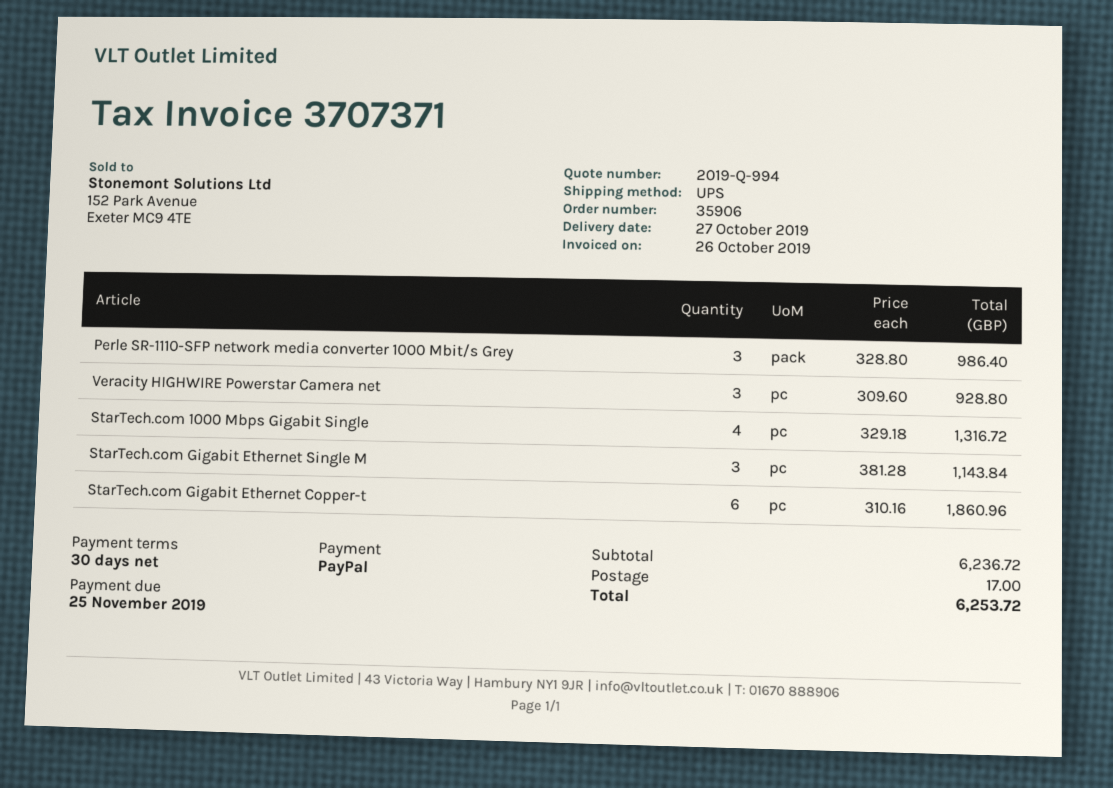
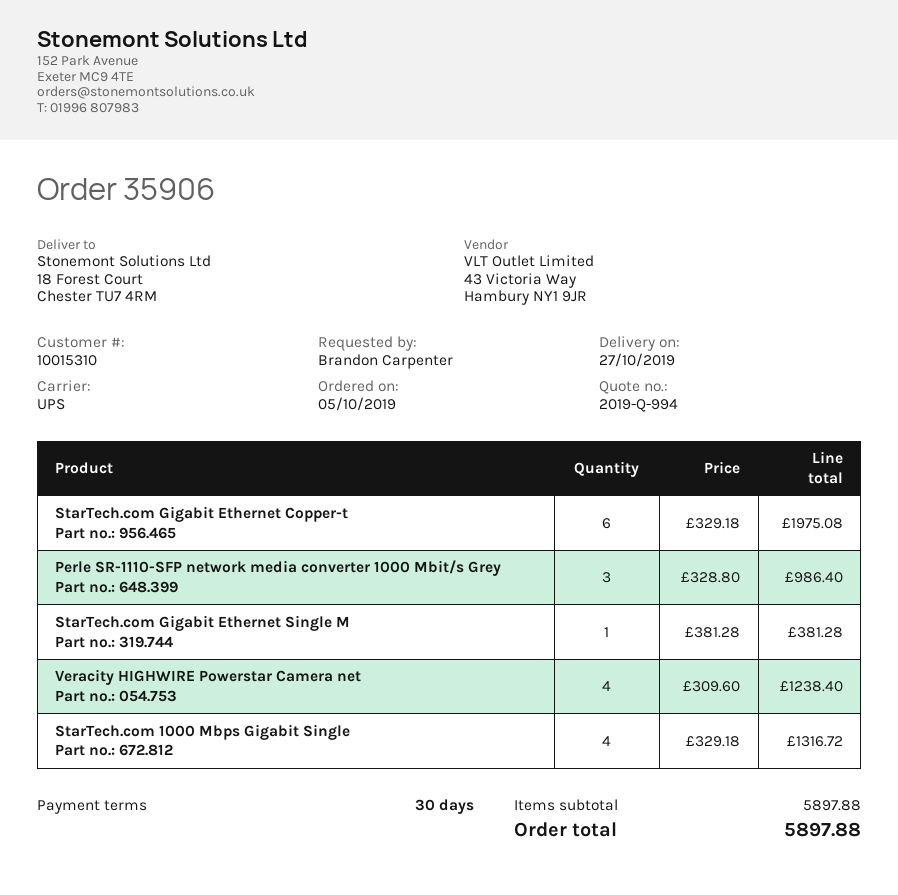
Veracity HIGHWIRE Powerstar Camera net: 3 x 309.60 = 928.80 -> 4 x 309.60 = 1238.40
StarTech.com Gigabit Ethernet Single M: 3 x 381.28 = 1143.84 -> 1 x 381.28 = 381.28
StarTech.com Gigabit Ethernet Copper-t: 6 x 310.16 = 1860.96 -> 6 x 329.18 = 1975.08
subtotal: 6236.72 -> 5897.88
shipping: 17.00 -> none
total: 6253.72 -> 5897.88

